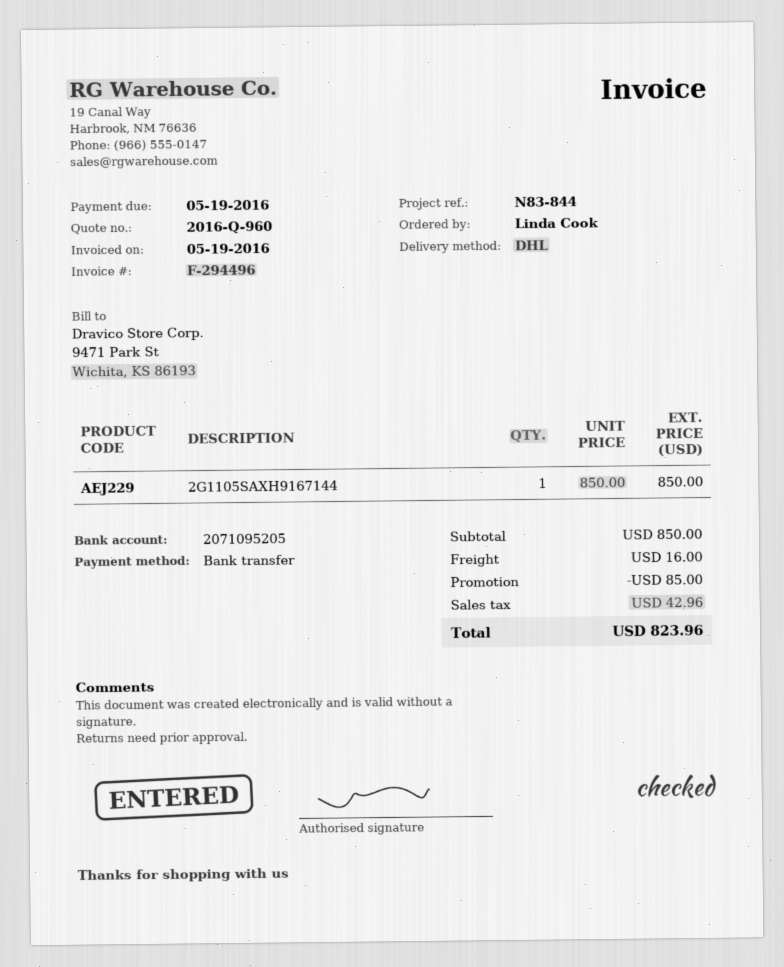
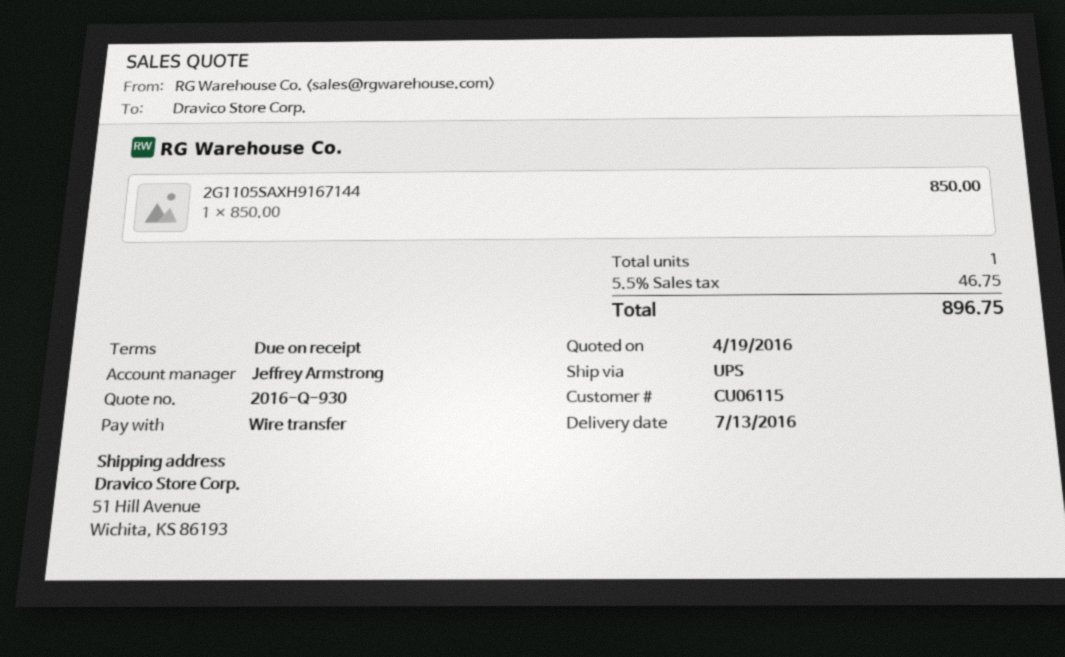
quote number: 2016-Q-960 -> 2016-Q-930
shipping method: DHL -> UPS
discount: 85.00 -> none
shipping: 16.00 -> none
tax: 42.96 -> 46.75
total: 823.96 -> 896.75

